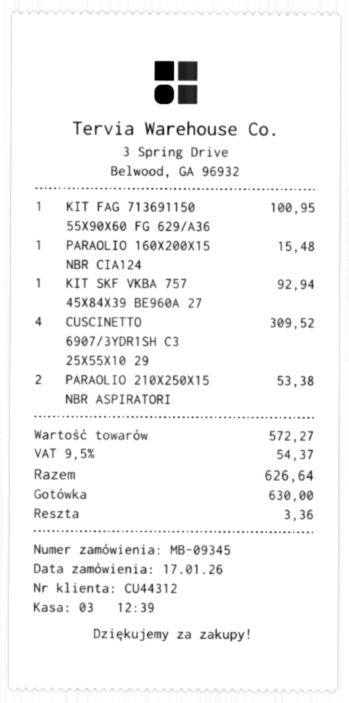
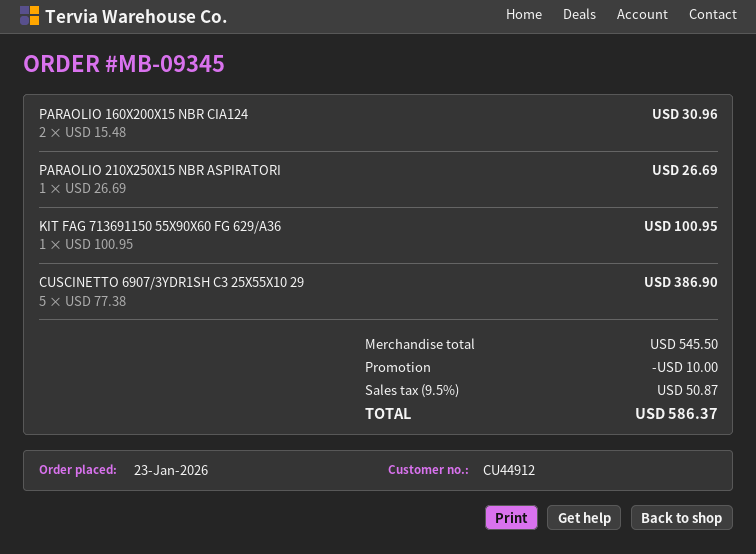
order date: 2026-01-17 -> 2026-01-23
customer number: CU44312 -> CU44912
PARAOLIO 160X200X15 NBR CIA124: 1 for 15.48 -> 2 for 30.96
KIT SKF VKBA 757 45X84X39 BE960A 27: 1 for 92.94 -> none
CUSCINETTO 6907/3YDR1SH C3 25X55X10 29: 4 for 309.52 -> 5 for 386.90
PARAOLIO 210X250X15 NBR ASPIRATORI: 2 for 53.38 -> 1 for 26.69
subtotal: 572.27 -> 545.50
discount: none -> 10.00
tax: 9.5% = 54.37 -> 9.5% = 50.87
total: 626.64 -> 586.37

